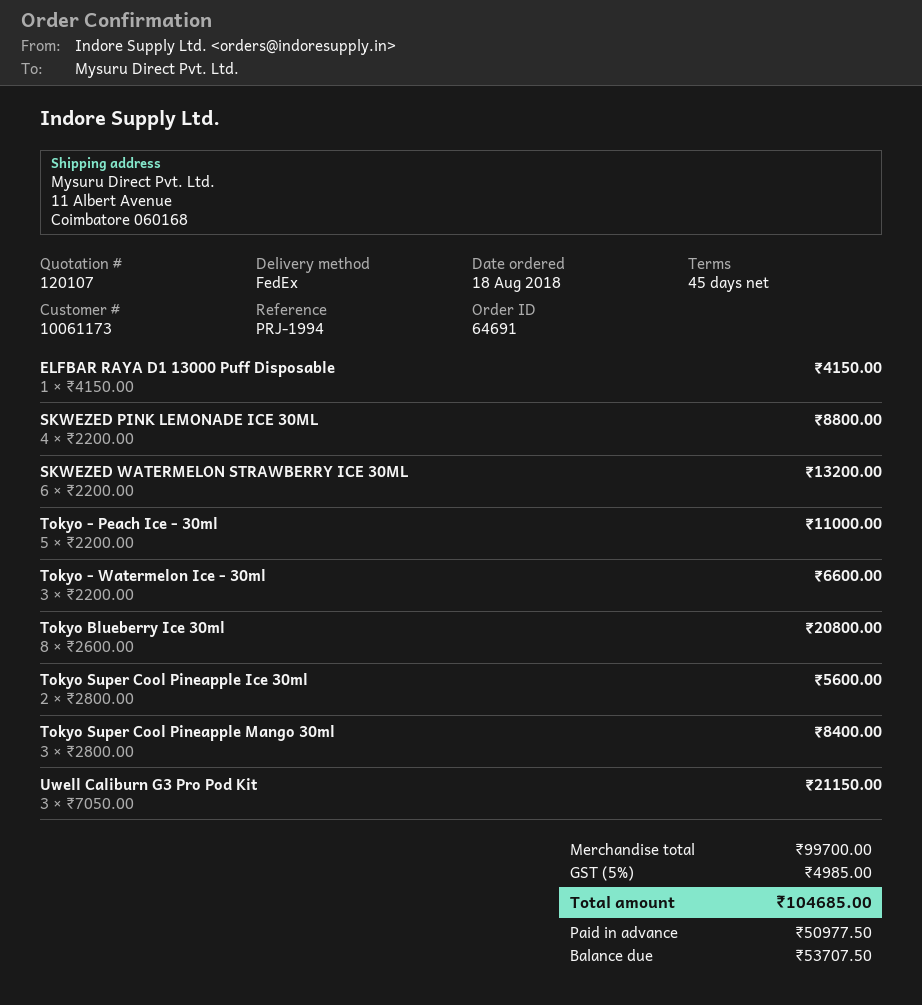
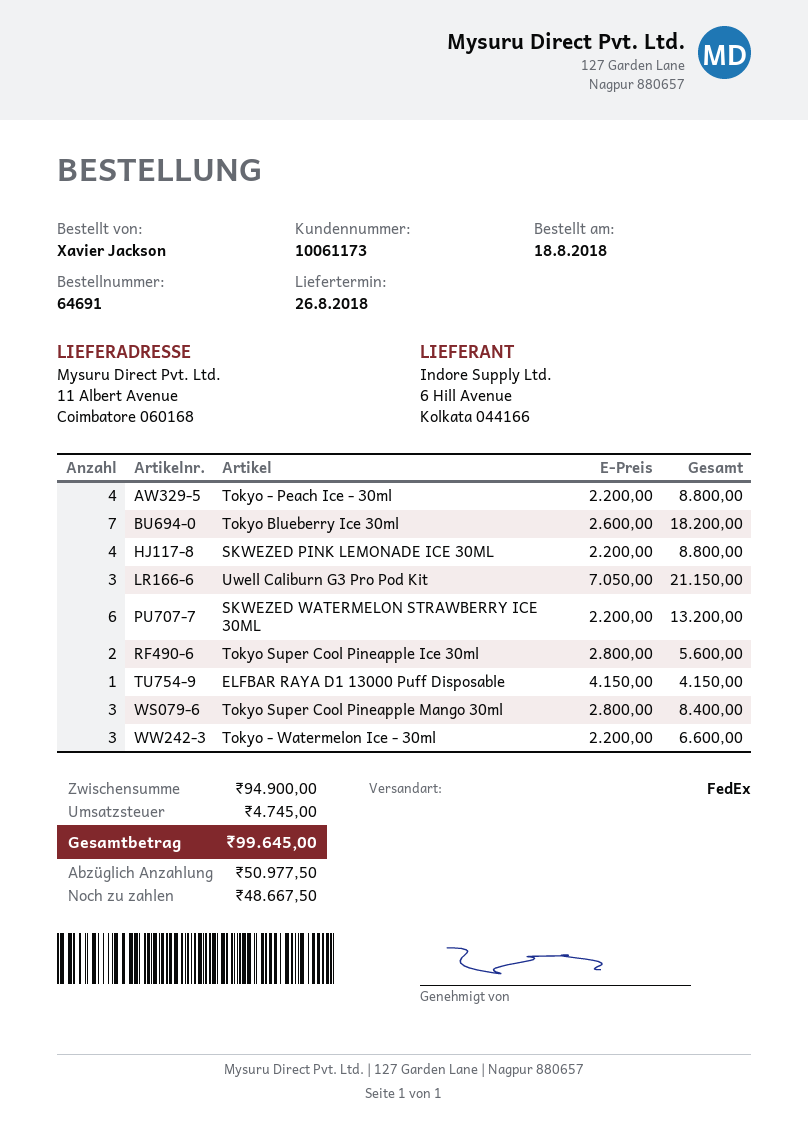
Tokyo - Peach Ice - 30ml: 5 x 2200.00 = 11000.00 -> 4 x 2200.00 = 8800.00
Tokyo Blueberry Ice 30ml: 8 x 2600.00 = 20800.00 -> 7 x 2600.00 = 18200.00
subtotal: 99700.00 -> 94900.00
tax: 4985.00 -> 4745.00
total: 104685.00 -> 99645.00
balance: 53707.50 -> 48667.50

